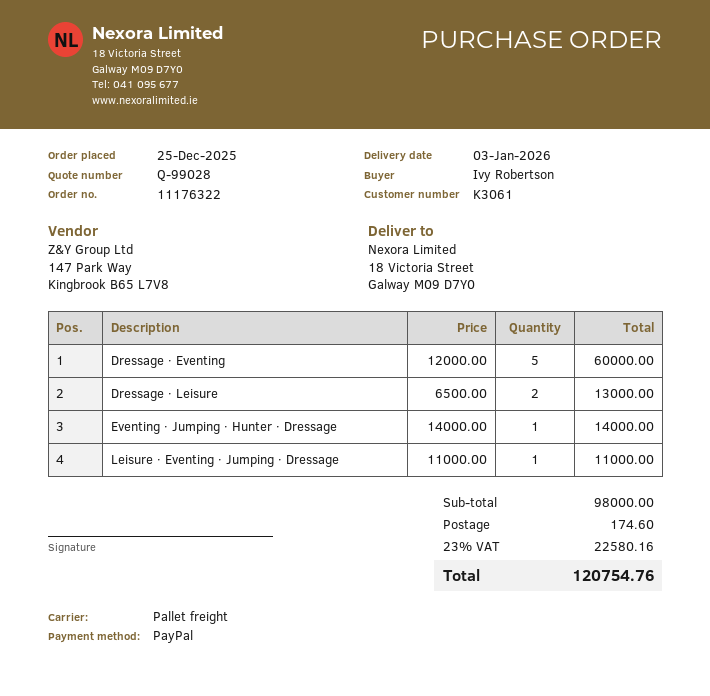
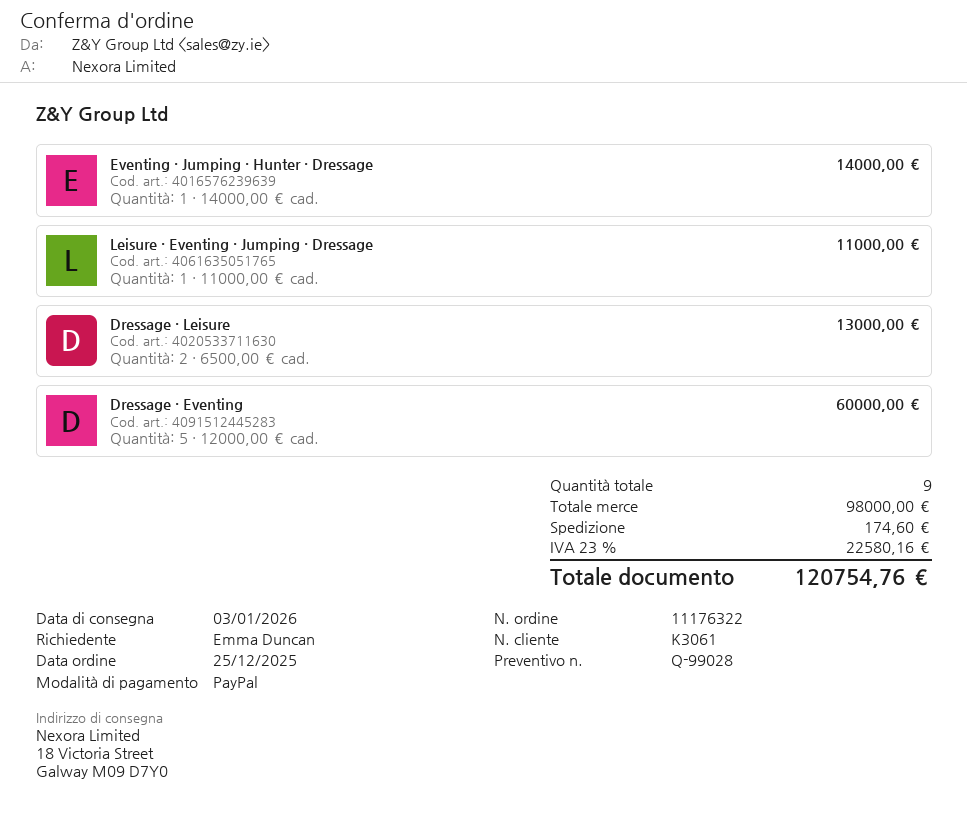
ordered by: Ivy Robertson -> Emma Duncan

